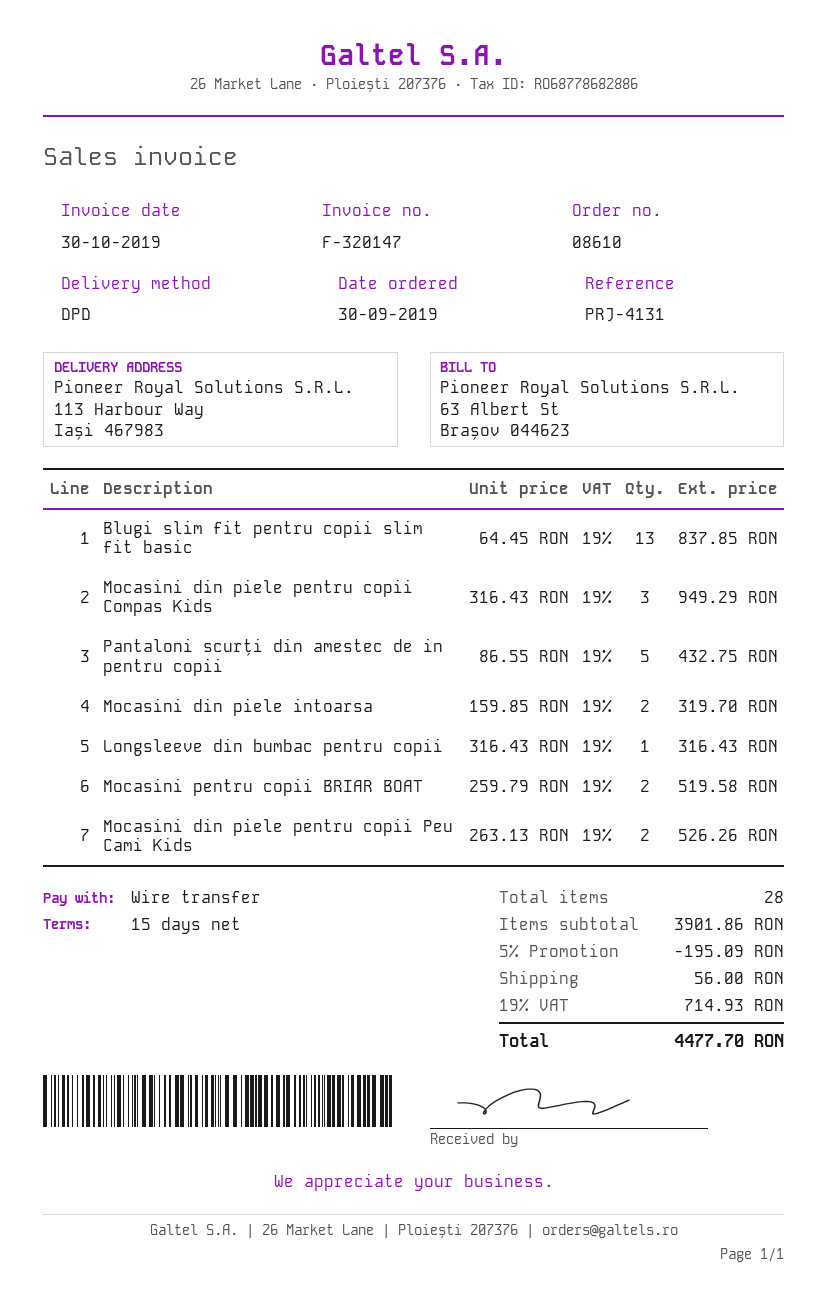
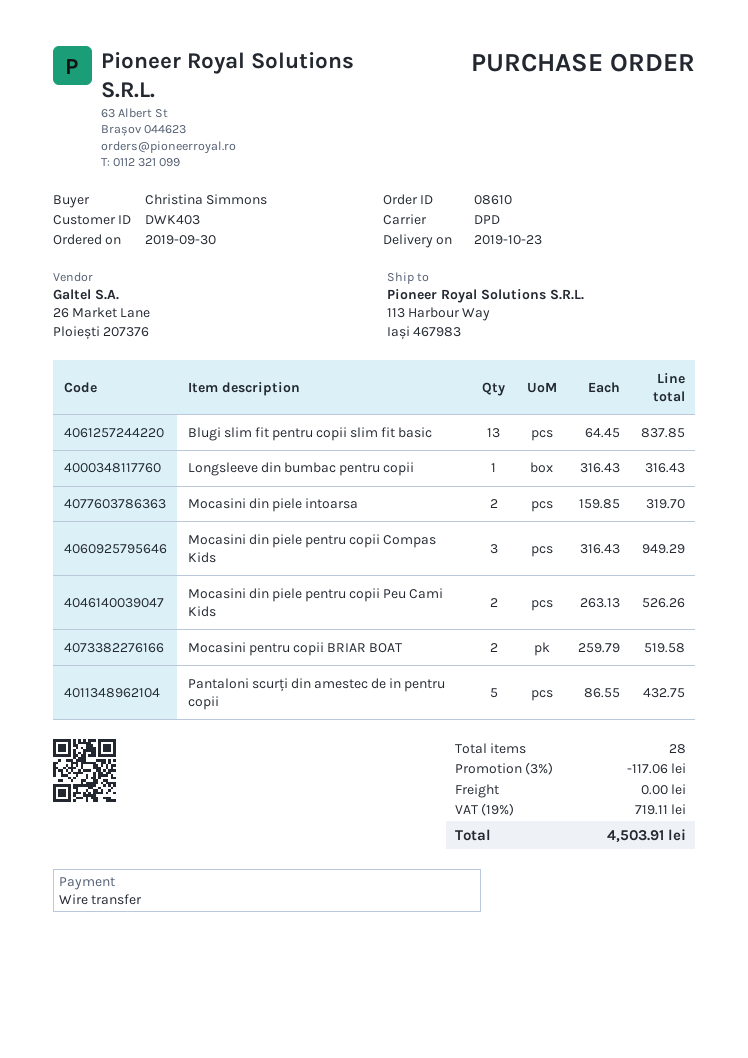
discount: 5% = 195.09 -> 3% = 117.06
shipping: 56.00 -> 0.00
tax: 19% = 714.93 -> 19% = 719.11
total: 4477.70 -> 4503.91

